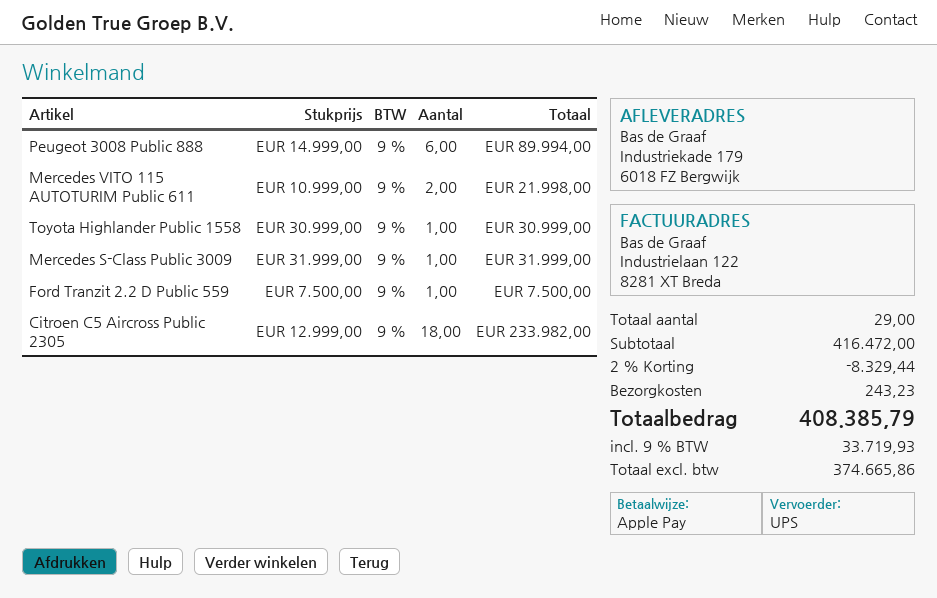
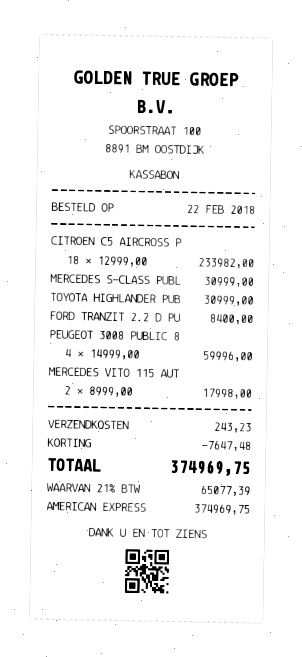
payment method: Apple Pay -> American Express
Peugeot 3008 Public 888: 6 x 14999.00 = 89994.00 -> 4 x 14999.00 = 59996.00
Mercedes VITO 115 AUTOTURIM Public 611: 2 x 10999.00 = 21998.00 -> 2 x 8999.00 = 17998.00
Mercedes S-Class Public 3009: 1 x 31999.00 = 31999.00 -> 1 x 30999.00 = 30999.00
Ford Tranzit 2.2 D Public 559: 1 x 7500.00 = 7500.00 -> 1 x 8400.00 = 8400.00
discount: 8329.44 -> 7647.48
tax: 9% = 33719.93 -> 21% = 65077.39
total: 408385.79 -> 374969.75

